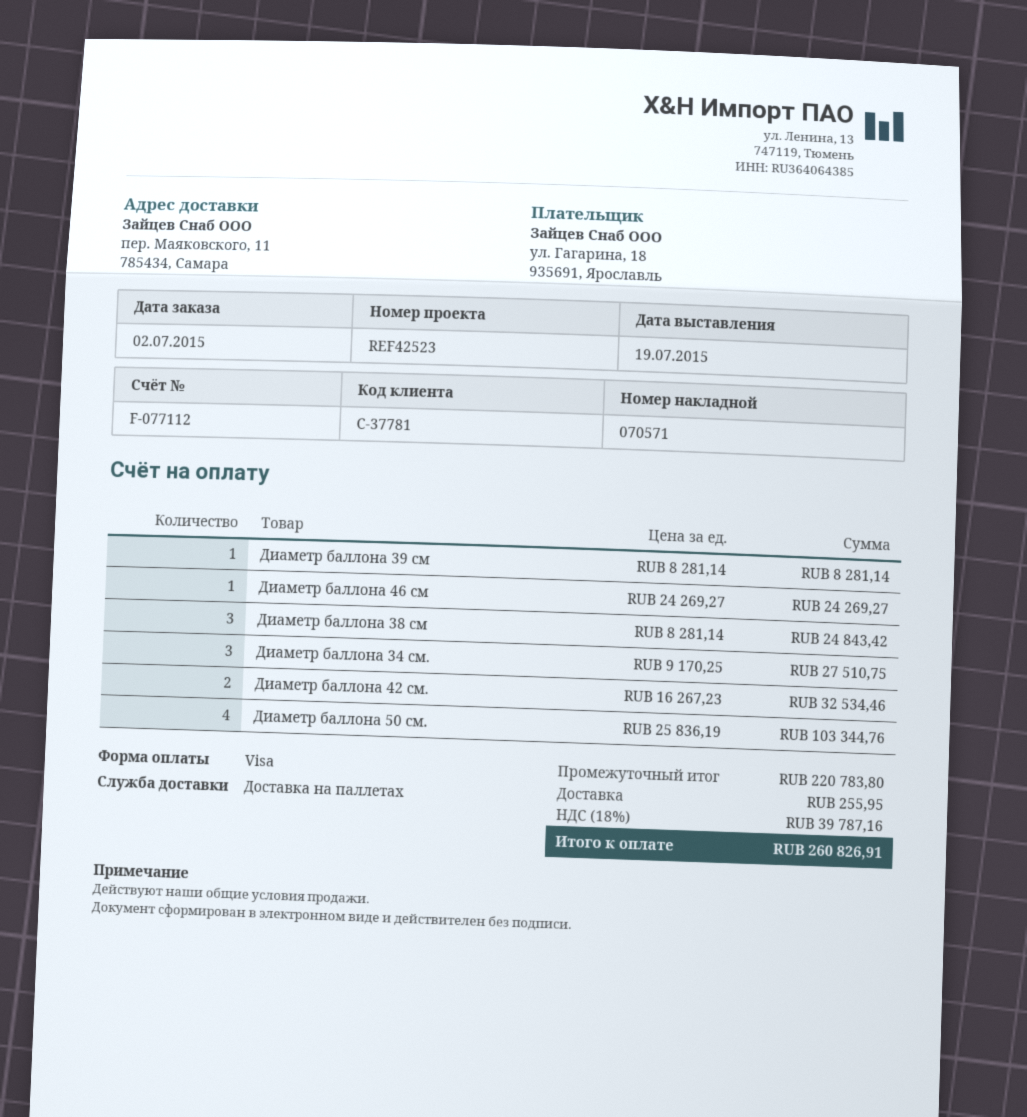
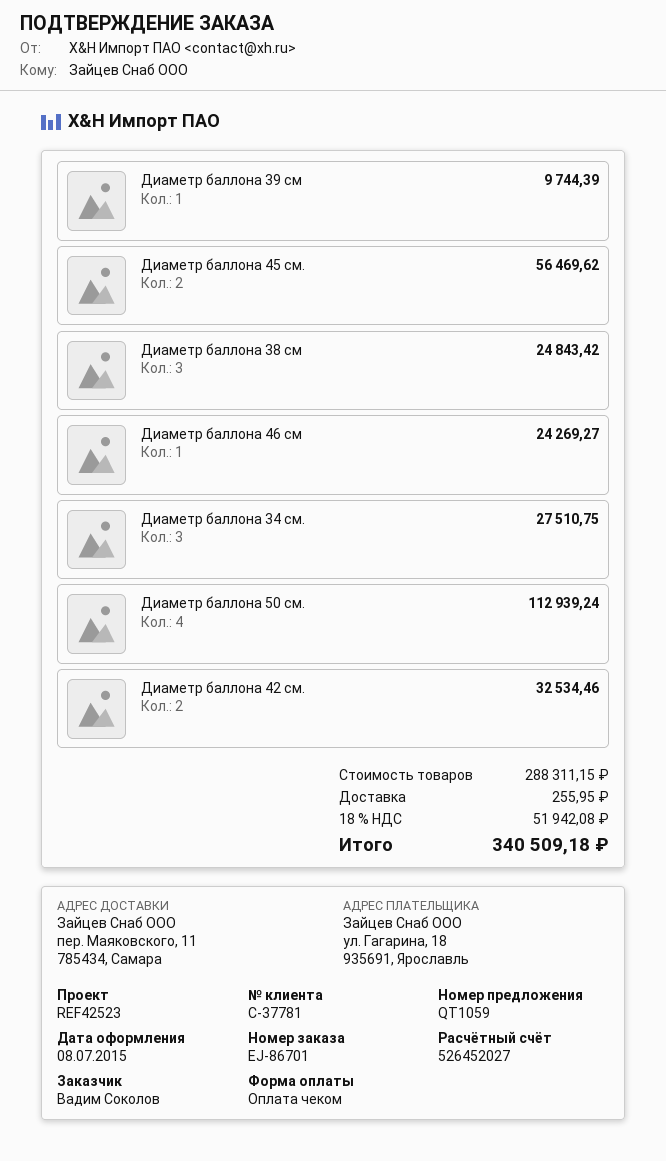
order date: 2015-07-02 -> 2015-07-08
payment method: Visa -> cheque
Диаметр баллона 39 см: 1 for 8281.14 -> 1 for 9744.39
Диаметр баллона 50 см.: 4 for 103344.76 -> 4 for 112939.24
Диаметр баллона 45 см.: none -> 2 for 56469.62
subtotal: 220783.80 -> 288311.15
tax: 18% = 39787.16 -> 18% = 51942.08
total: 260826.91 -> 340509.18

